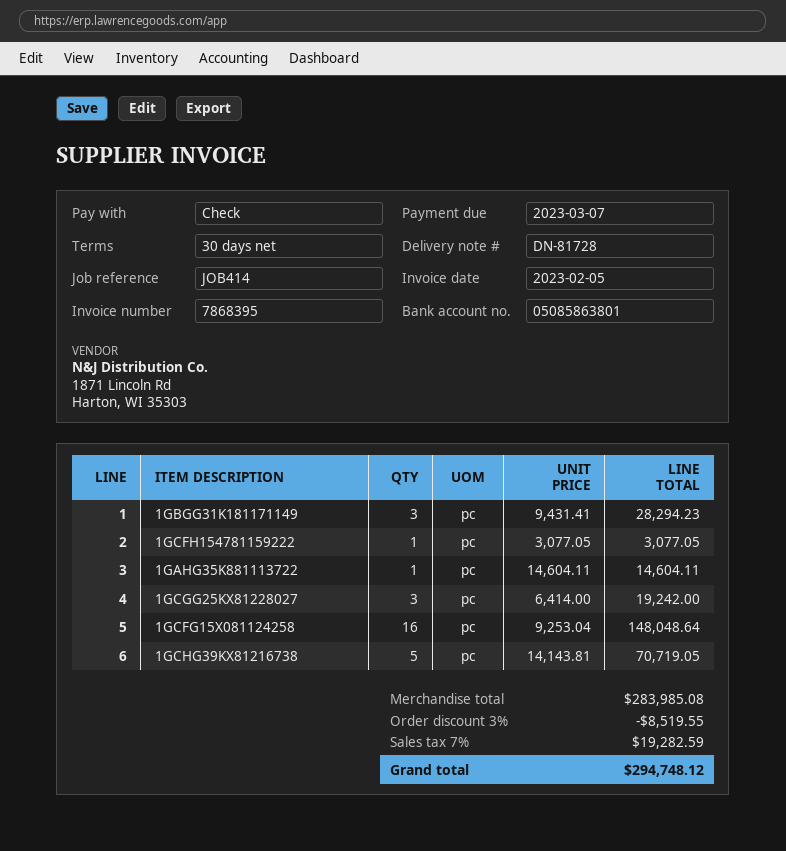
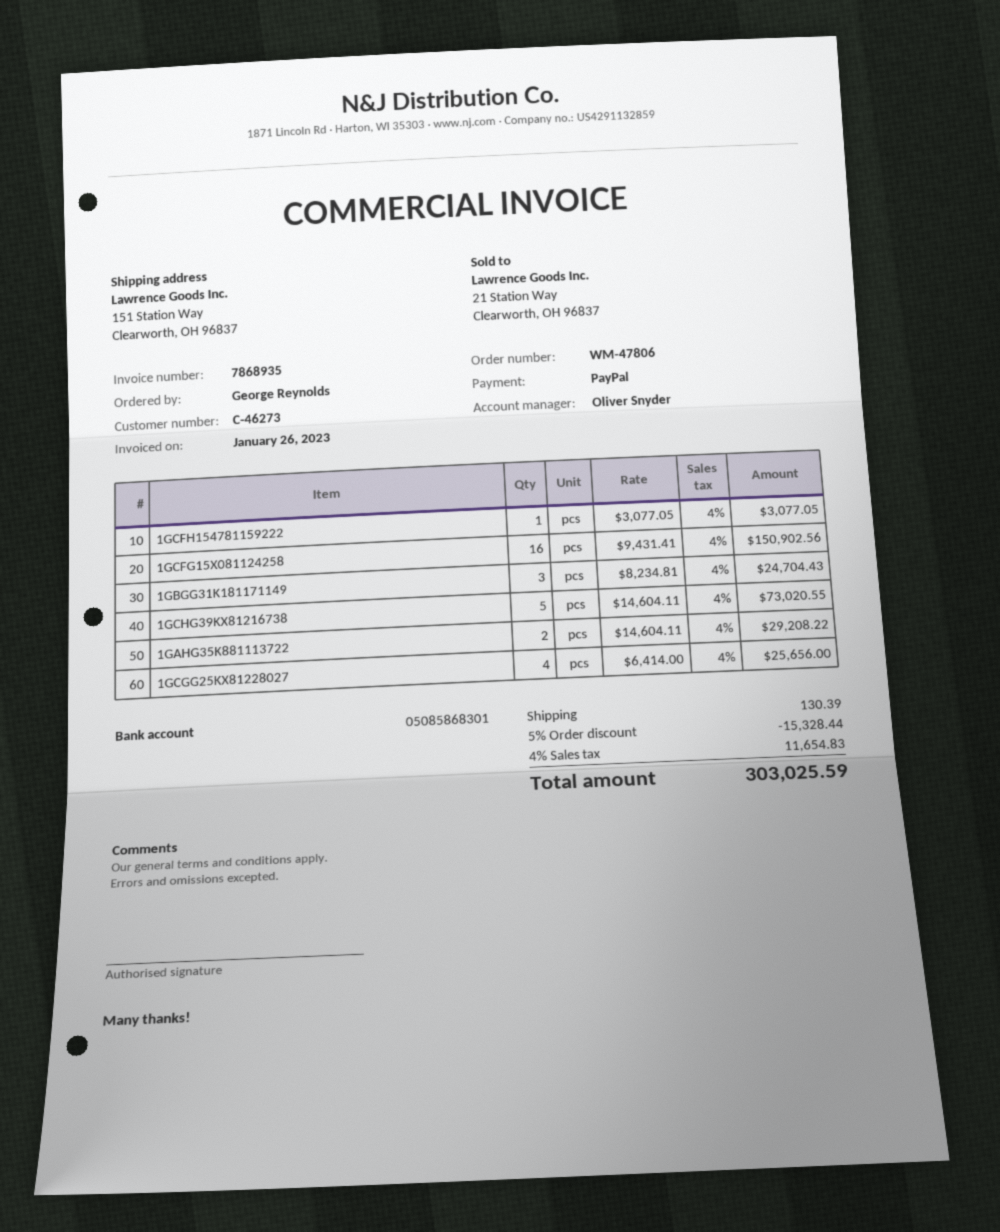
invoice number: 7868395 -> 7868935
invoice date: 2023-02-05 -> 2023-01-26
payment method: cheque -> PayPal
bank account: 05085863801 -> 05085868301
1GBGG31K181171149: 3 x 9431.41 = 28294.23 -> 3 x 8234.81 = 24704.43
1GAHG35K881113722: 1 x 14604.11 = 14604.11 -> 2 x 14604.11 = 29208.22
1GCGG25KX81228027: 3 x 6414.00 = 19242.00 -> 4 x 6414.00 = 25656.00
1GCFG15X081124258: 16 x 9253.04 = 148048.64 -> 16 x 9431.41 = 150902.56
1GCHG39KX81216738: 5 x 14143.81 = 70719.05 -> 5 x 14604.11 = 73020.55
discount: 3% = 8519.55 -> 5% = 15328.44
shipping: none -> 130.39
tax: 7% = 19282.59 -> 4% = 11654.83
total: 294748.12 -> 303025.59

